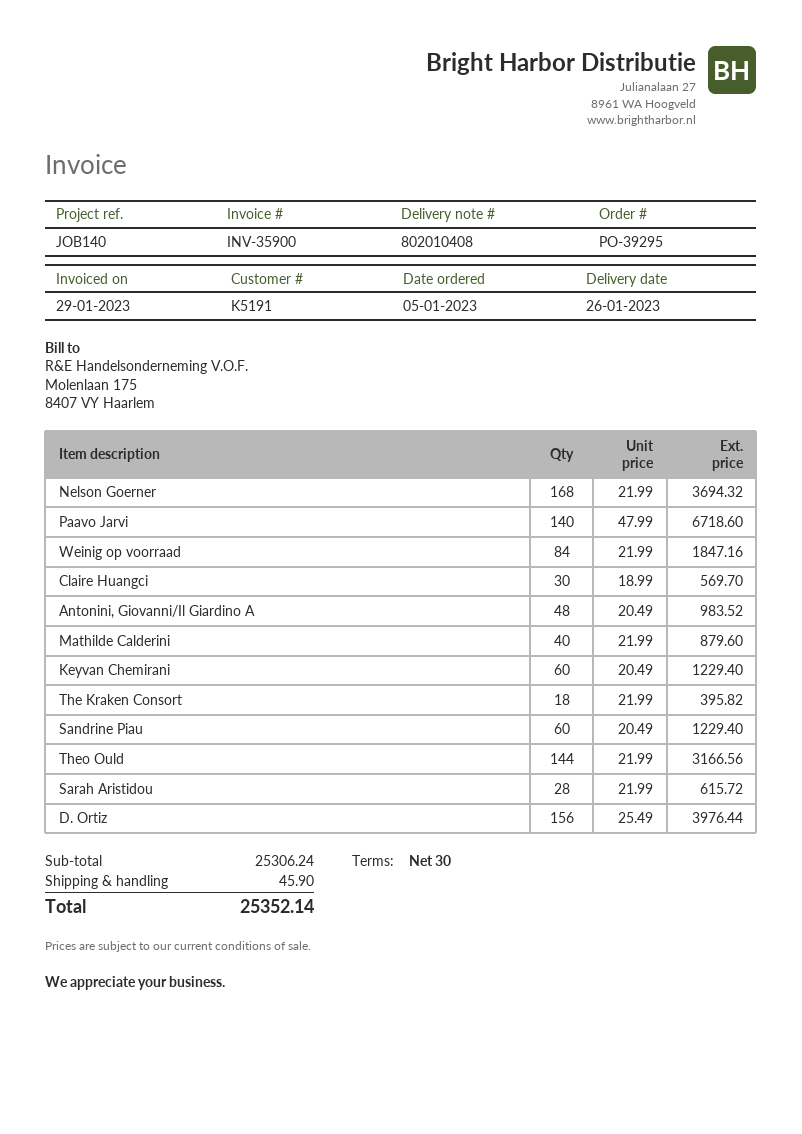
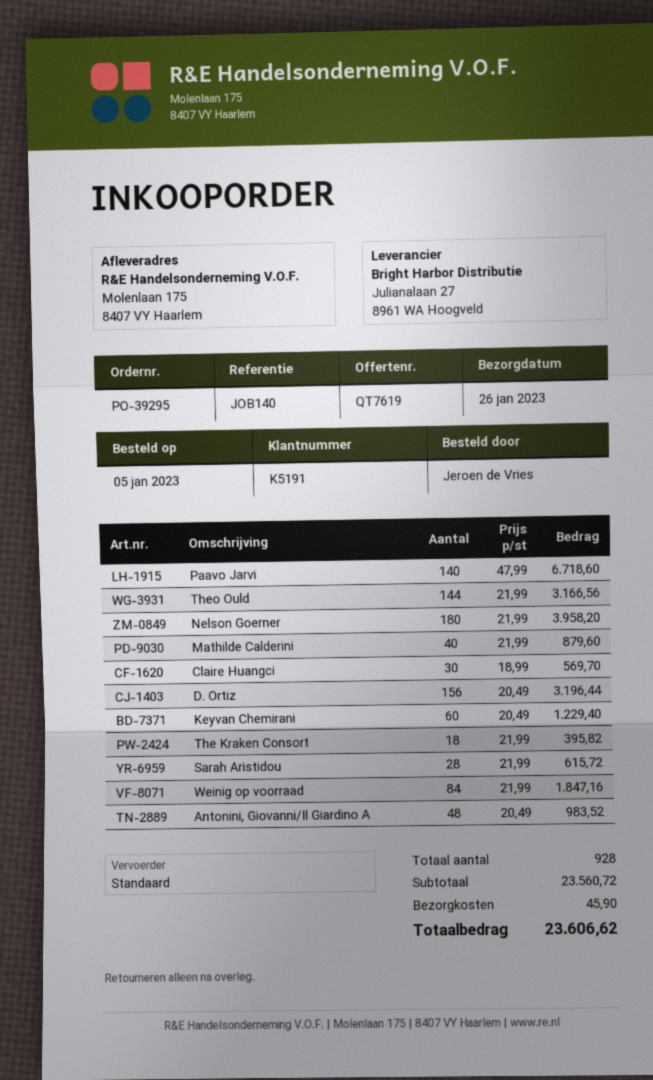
Nelson Goerner: 168 x 21.99 = 3694.32 -> 180 x 21.99 = 3958.20
Sandrine Piau: 60 x 20.49 = 1229.40 -> none
D. Ortiz: 156 x 25.49 = 3976.44 -> 156 x 20.49 = 3196.44
subtotal: 25306.24 -> 23560.72
total: 25352.14 -> 23606.62

